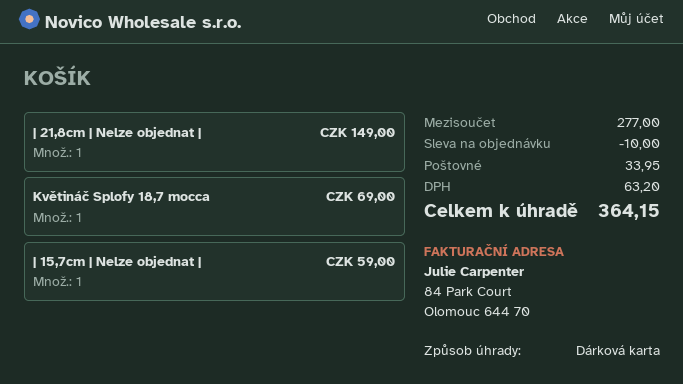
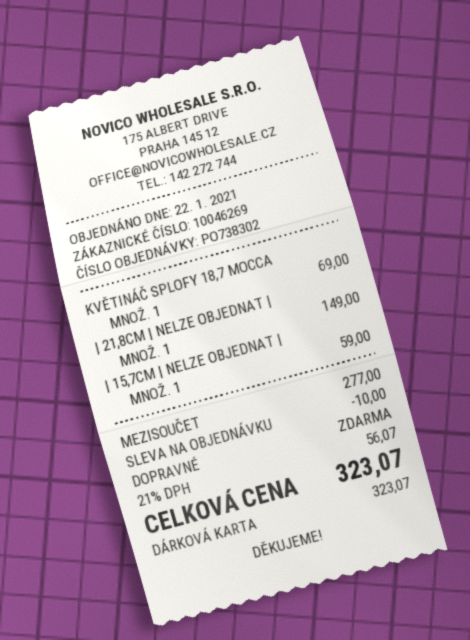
shipping: 33.95 -> 0.00
tax: 63.20 -> 56.07
total: 364.15 -> 323.07

